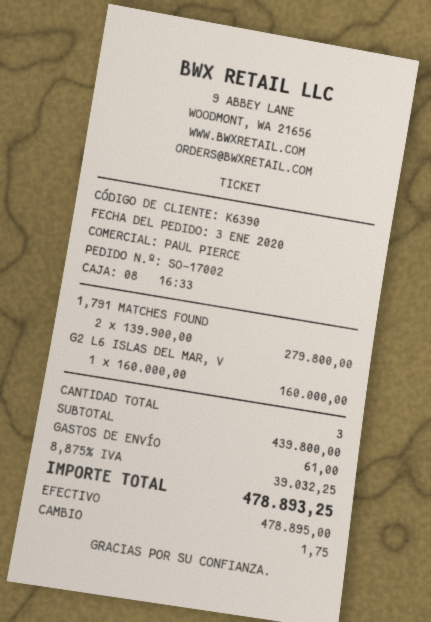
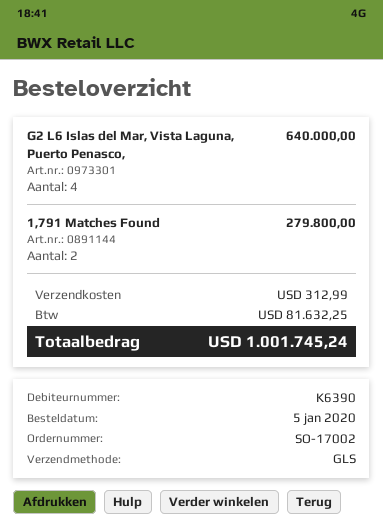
order date: 2020-01-03 -> 2020-01-05
G2 L6 ISLAS DEL MAR, V: 1 for 160000.00 -> 4 for 640000.00
shipping: 61.00 -> 312.99
tax: 39032.25 -> 81632.25
total: 478893.25 -> 1001745.24

